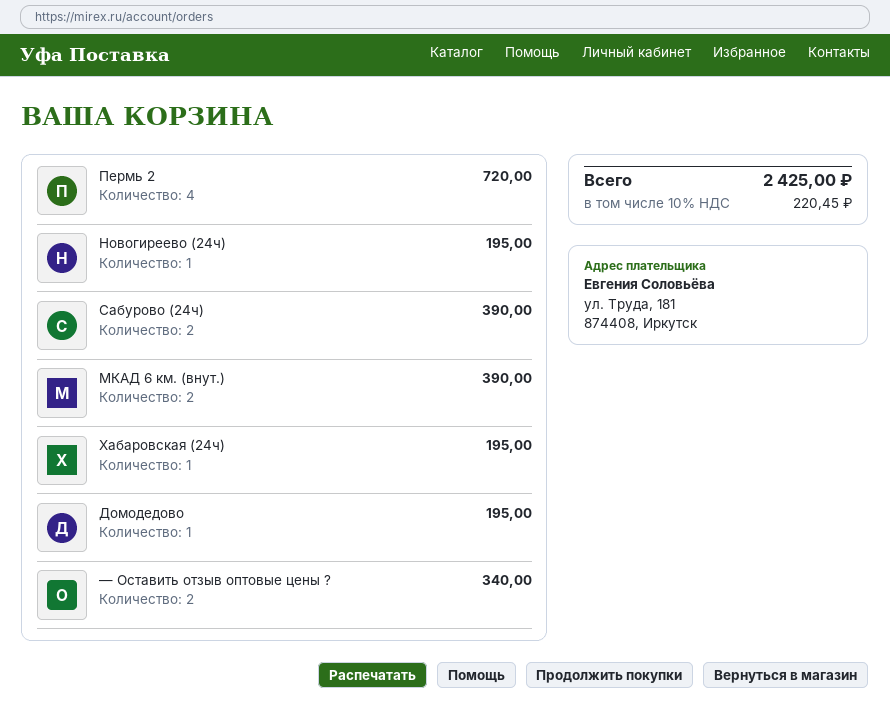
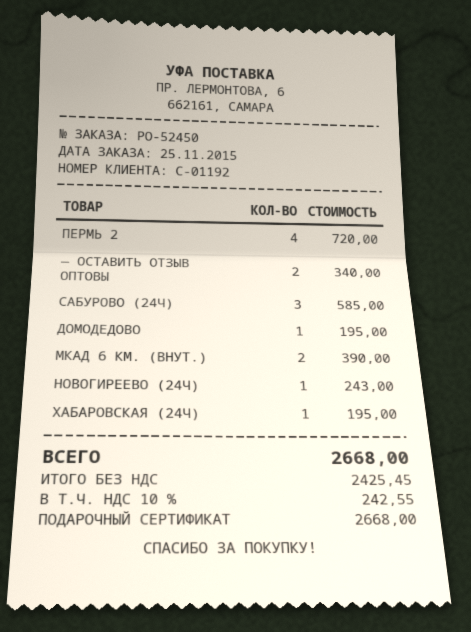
Новогиреево (24ч): 1 for 195.00 -> 1 for 243.00
Сабурово (24ч): 2 for 390.00 -> 3 for 585.00
tax: 10% = 220.45 -> 10% = 242.55
total: 2425.00 -> 2668.00

